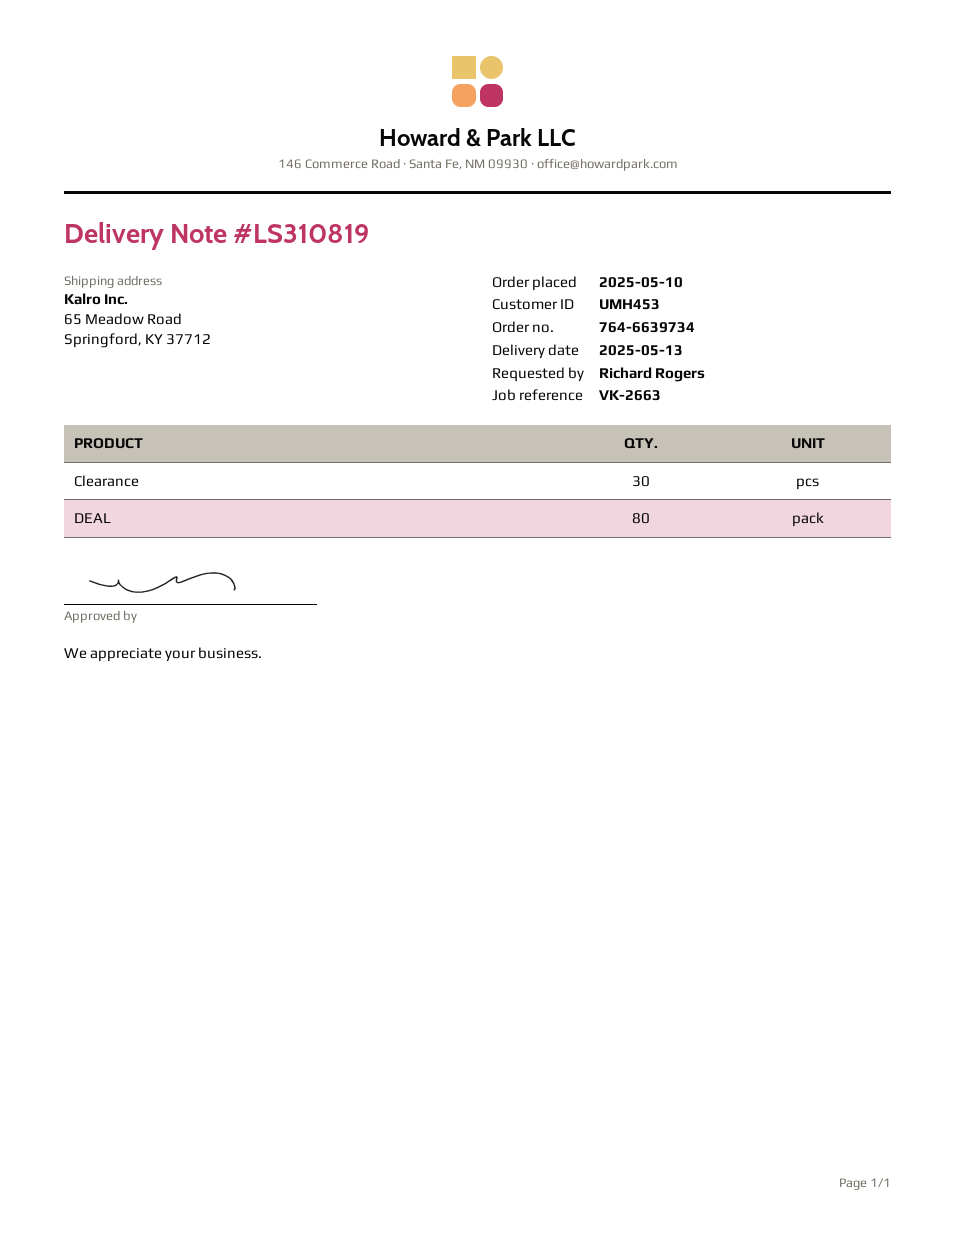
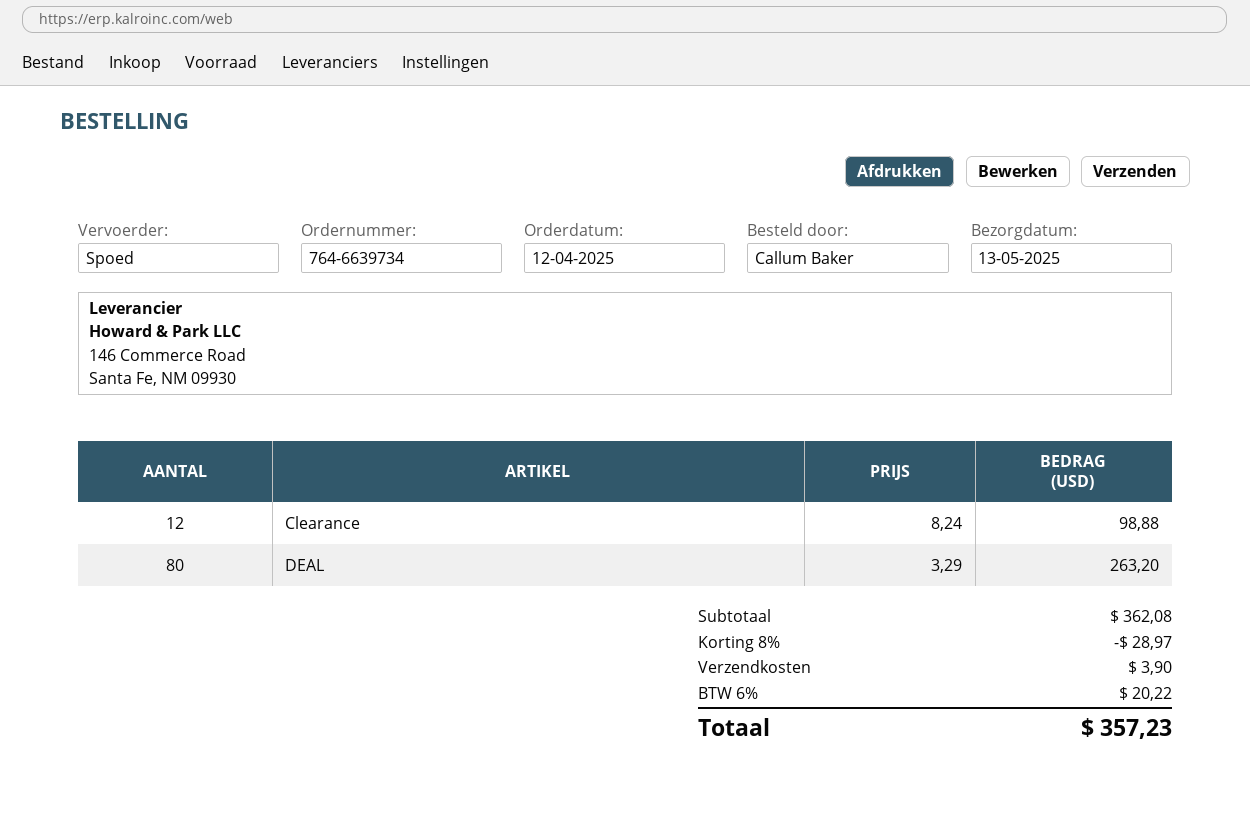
order date: 2025-05-10 -> 2025-04-12
ordered by: Richard Rogers -> Callum Baker
Clearance: 30 -> 12

